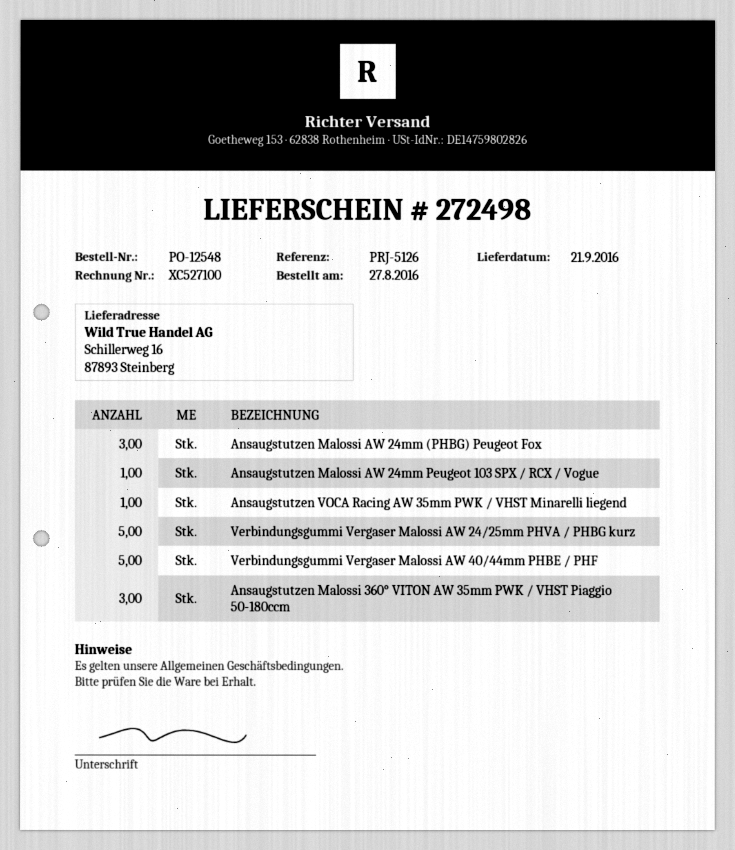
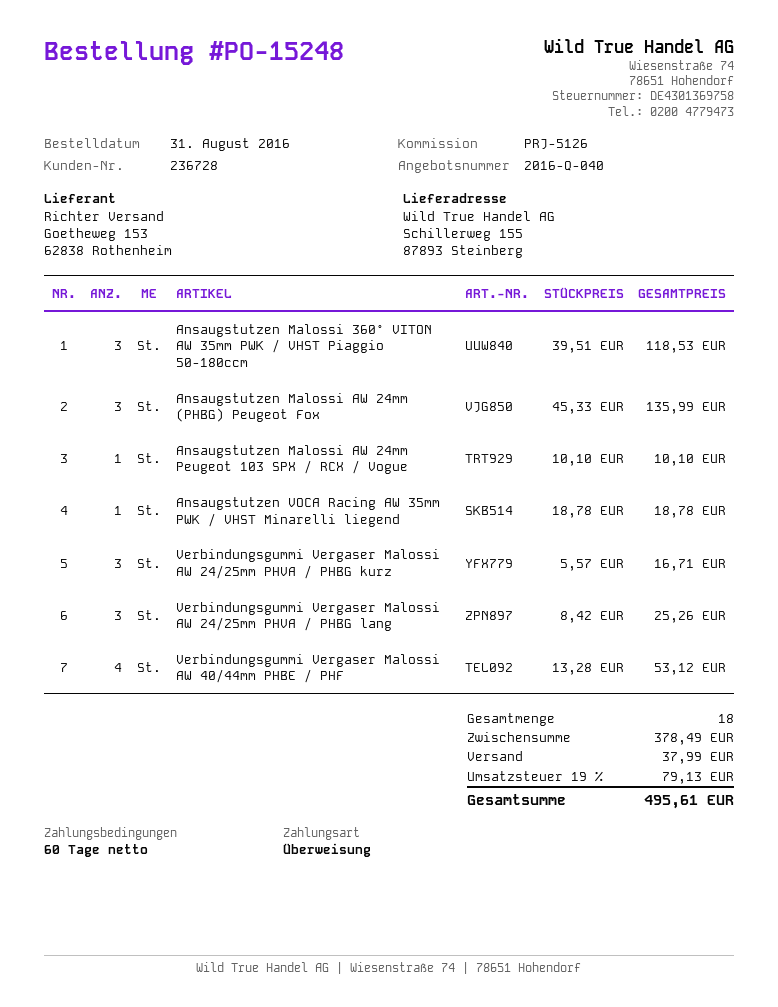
order number: PO-12548 -> PO-15248
order date: 2016-08-27 -> 2016-08-31
ship to: Schillerweg 16, 87893 Steinberg -> Schillerweg 155, 87893 Steinberg
Verbindungsgummi Vergaser Malossi AW 24/25mm PHVA / PHBG kurz: 5 -> 3
Verbindungsgummi Vergaser Malossi AW 40/44mm PHBE / PHF: 5 -> 4
Verbindungsgummi Vergaser Malossi AW 24/25mm PHVA / PHBG lang: none -> 3

